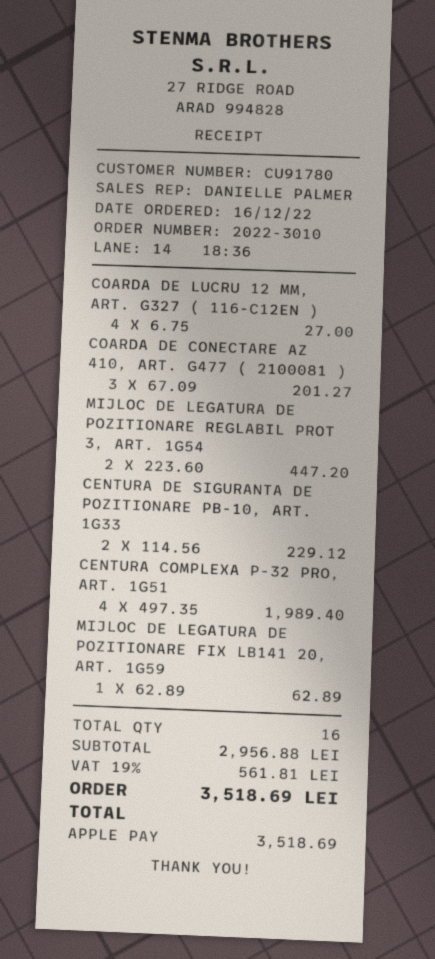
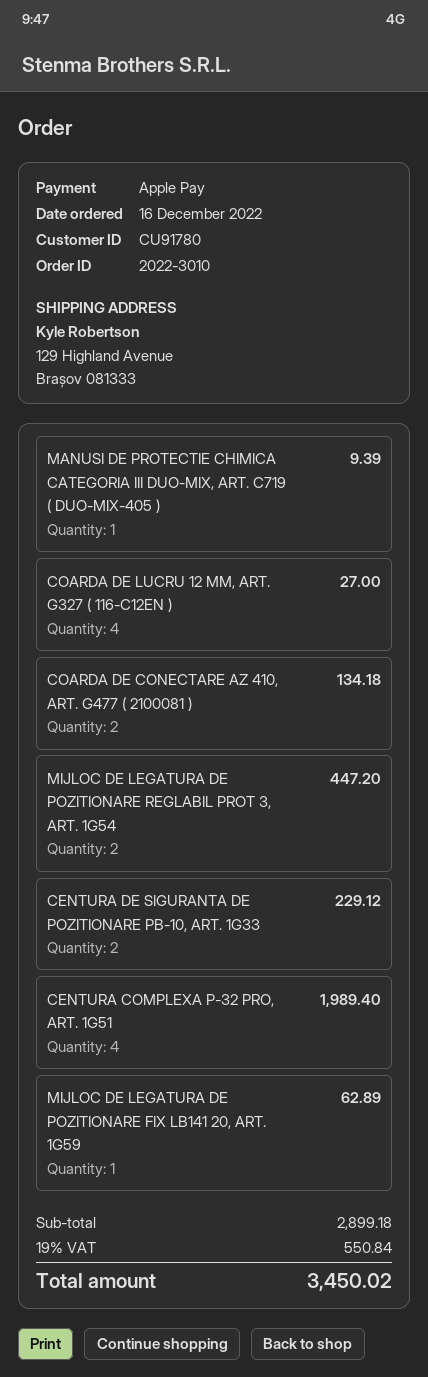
COARDA DE CONECTARE AZ 410, ART. G477 ( 2100081 ): 3 for 201.27 -> 2 for 134.18
MANUSI DE PROTECTIE CHIMICA CATEGORIA III DUO-MIX, ART. C719 ( DUO-MIX-405 ): none -> 1 for 9.39
subtotal: 2956.88 -> 2899.18
tax: 19% = 561.81 -> 19% = 550.84
total: 3518.69 -> 3450.02

